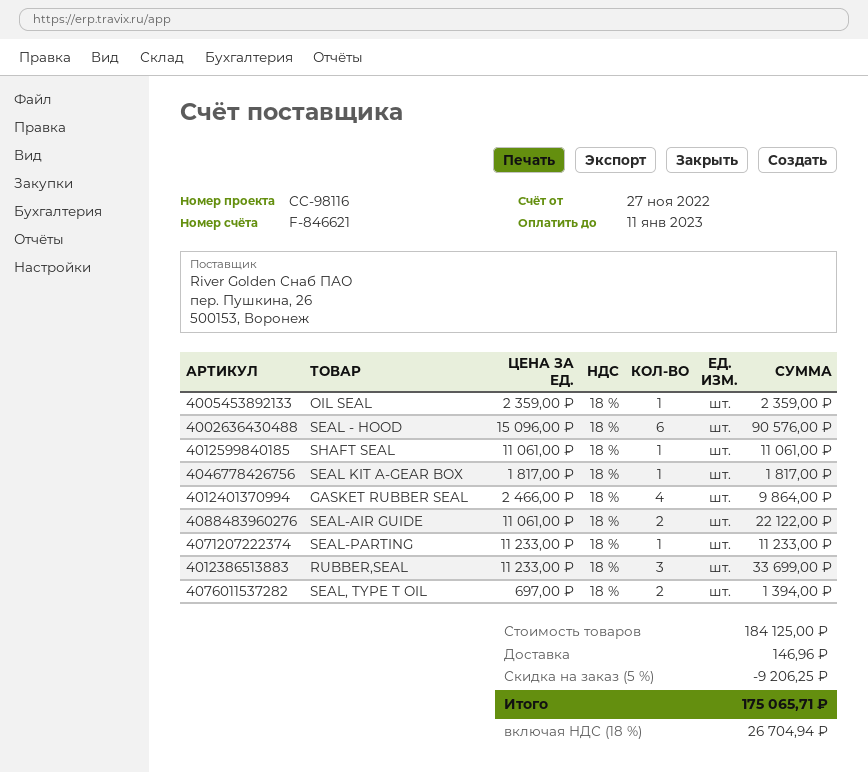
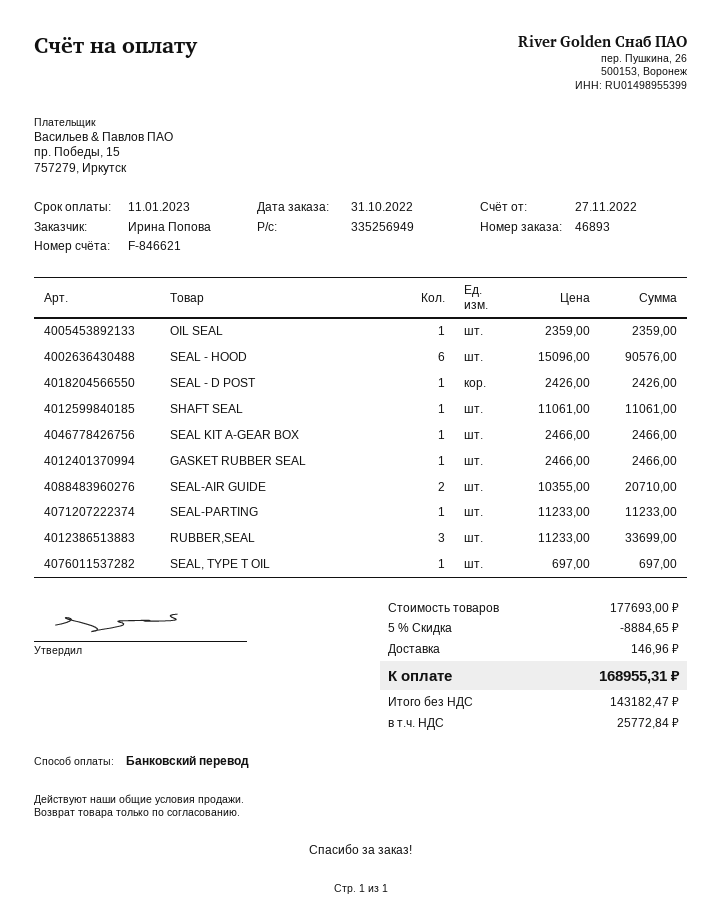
SEAL KIT A-GEAR BOX: 1 x 1817.00 = 1817.00 -> 1 x 2466.00 = 2466.00
GASKET RUBBER SEAL: 4 x 2466.00 = 9864.00 -> 1 x 2466.00 = 2466.00
SEAL-AIR GUIDE: 2 x 11061.00 = 22122.00 -> 2 x 10355.00 = 20710.00
SEAL, TYPE T OIL: 2 x 697.00 = 1394.00 -> 1 x 697.00 = 697.00
SEAL - D POST: none -> 1 x 2426.00 = 2426.00
subtotal: 184125.00 -> 177693.00
discount: 5% = 9206.25 -> 5% = 8884.65
tax: 26704.94 -> 25772.84
total: 175065.71 -> 168955.31

